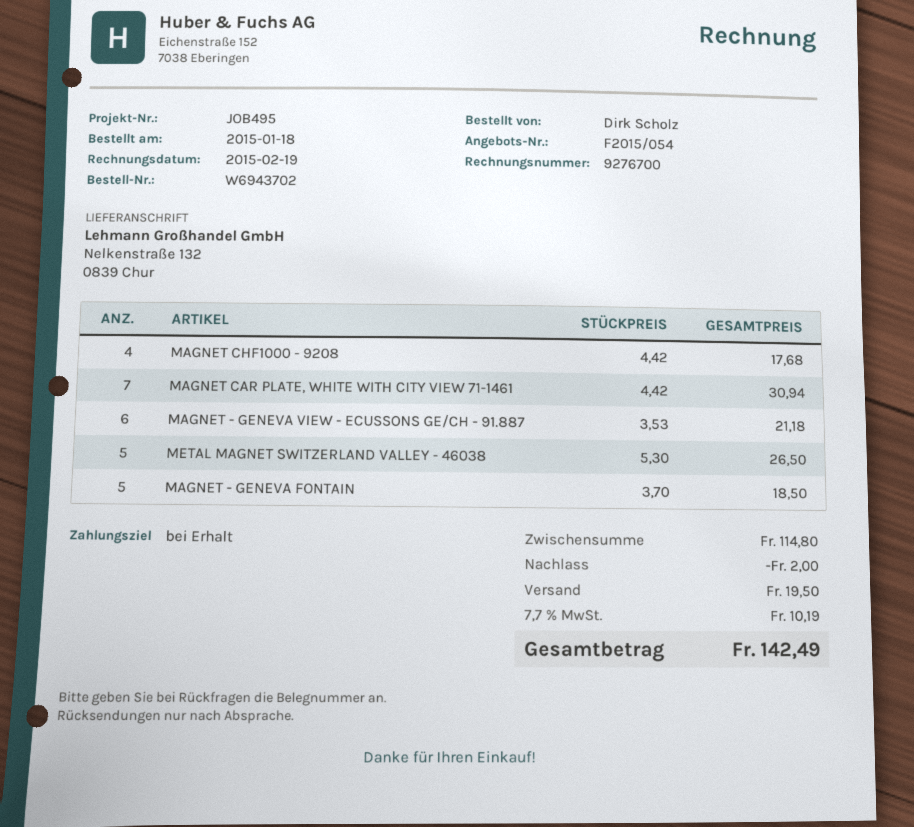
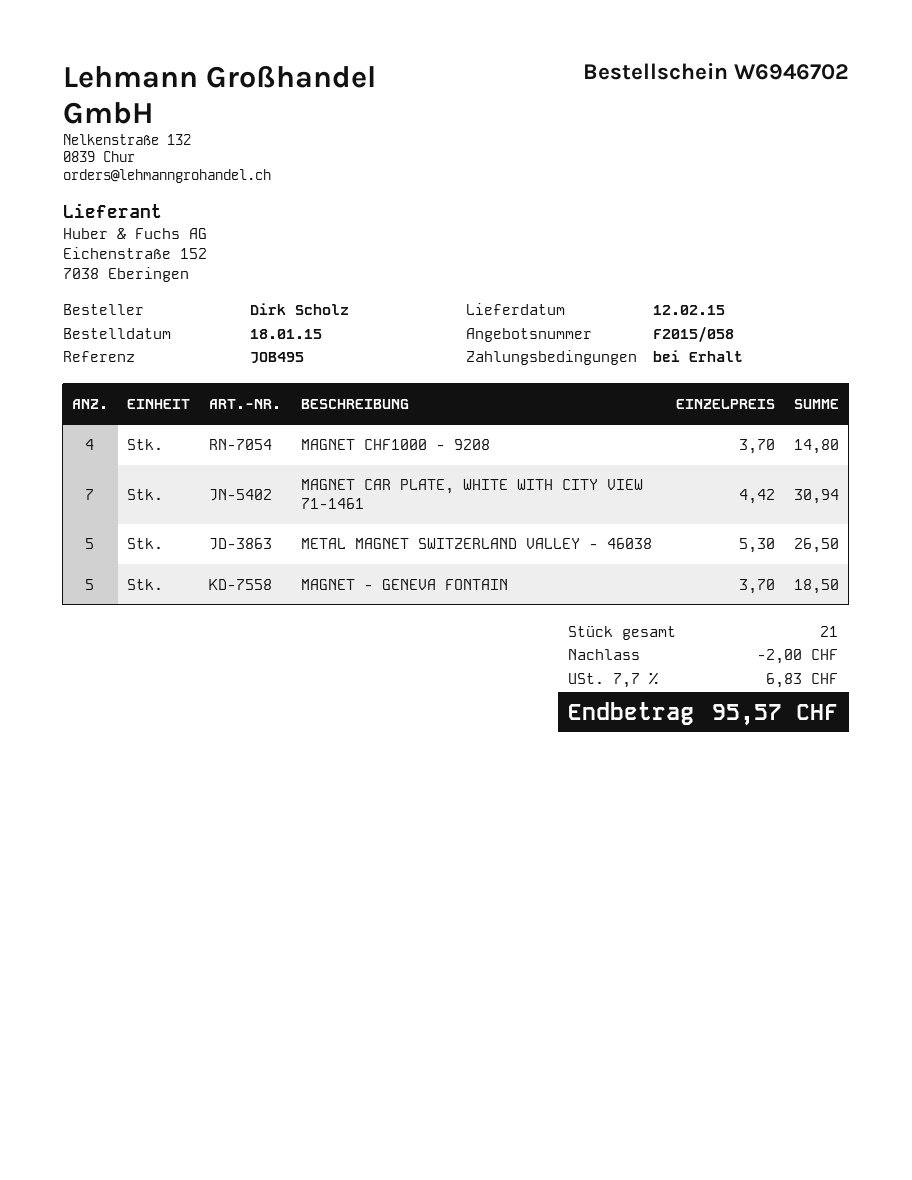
quote number: F2015/054 -> F2015/058
order number: W6943702 -> W6946702
MAGNET CHF1000 - 9208: 4 x 4.42 = 17.68 -> 4 x 3.70 = 14.80
MAGNET - GENEVA VIEW - ECUSSONS GE/CH - 91.887: 6 x 3.53 = 21.18 -> none
shipping: 19.50 -> none
tax: 7.7% = 10.19 -> 7.7% = 6.83
total: 142.49 -> 95.57

